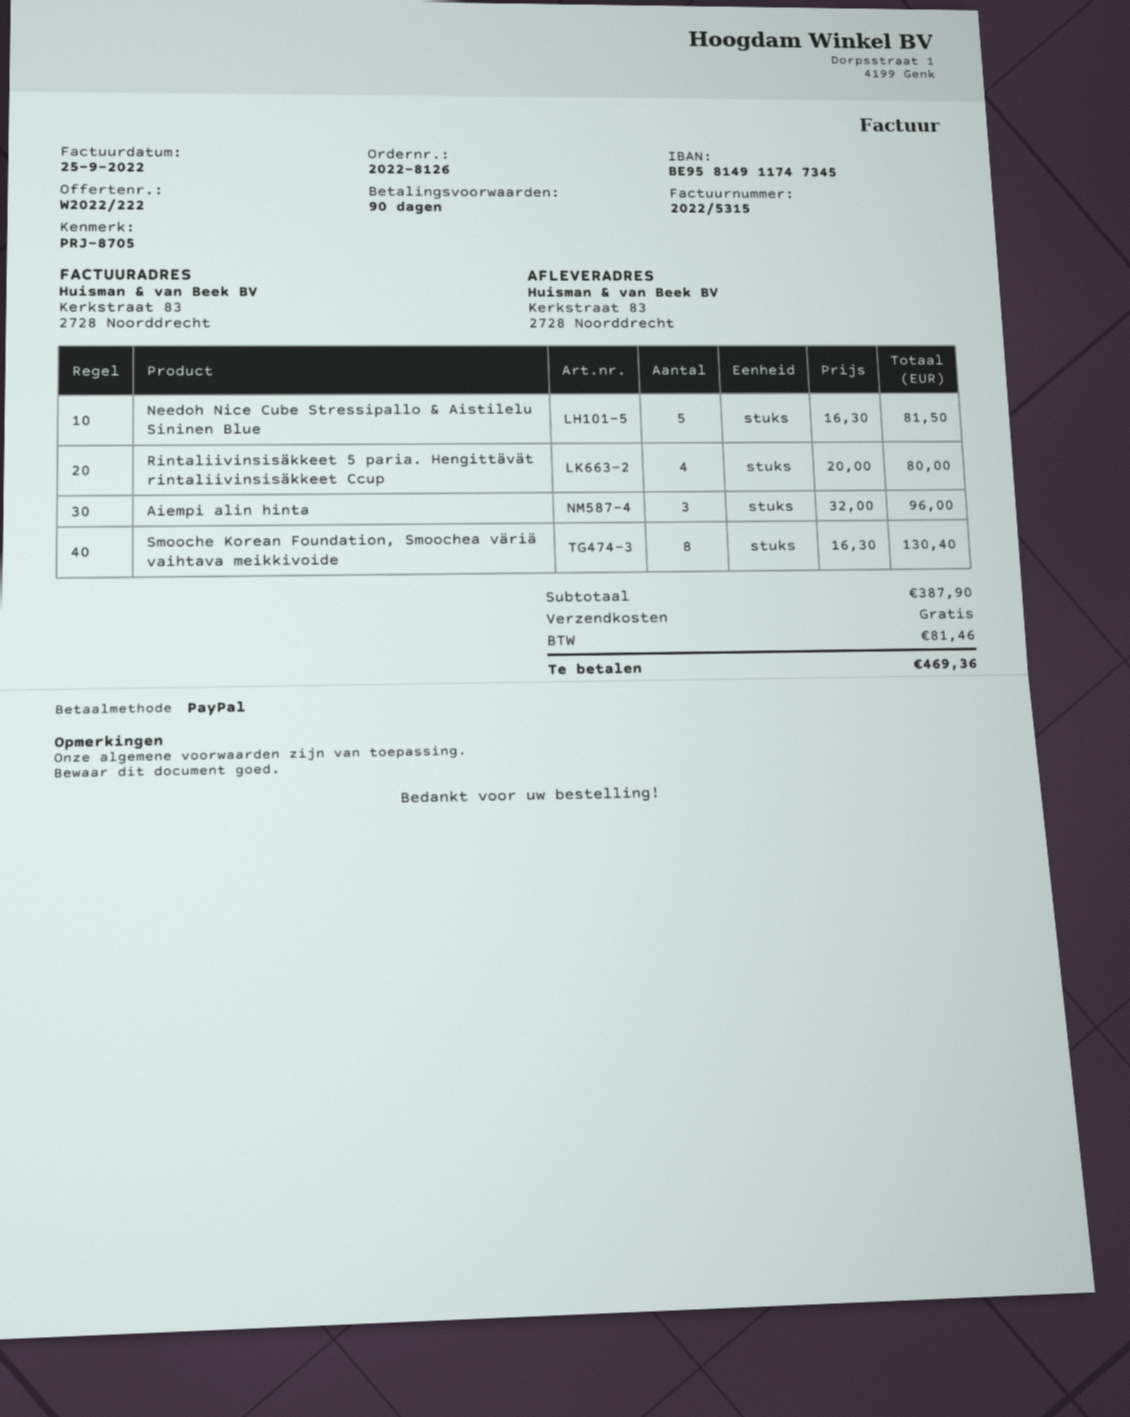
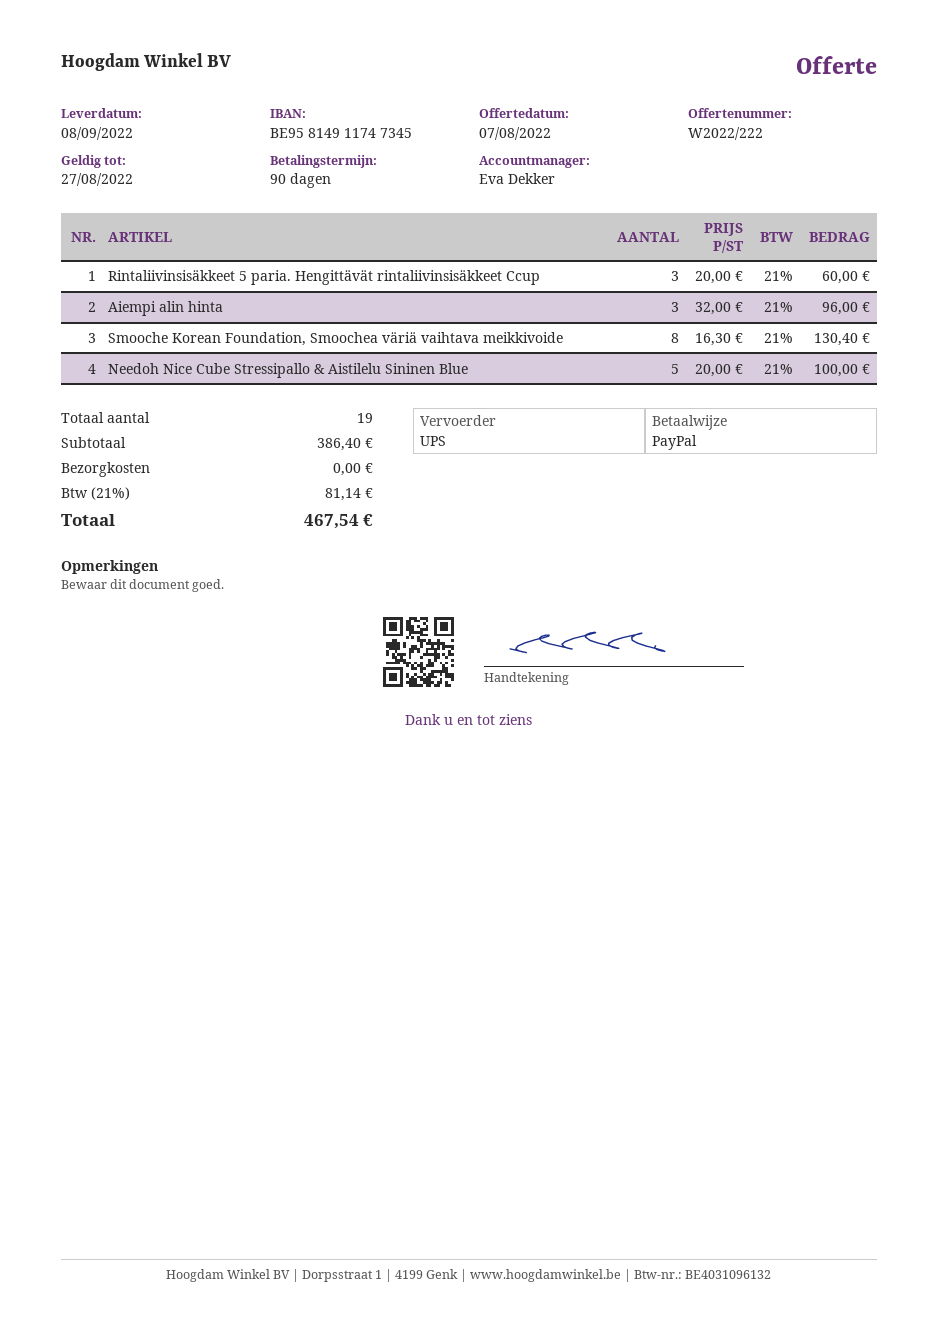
Needoh Nice Cube Stressipallo & Aistilelu Sininen Blue: 5 x 16.30 = 81.50 -> 5 x 20.00 = 100.00
Rintaliivinsisäkkeet 5 paria. Hengittävät rintaliivinsisäkkeet Ccup: 4 x 20.00 = 80.00 -> 3 x 20.00 = 60.00
subtotal: 387.90 -> 386.40
tax: 81.46 -> 81.14
total: 469.36 -> 467.54

